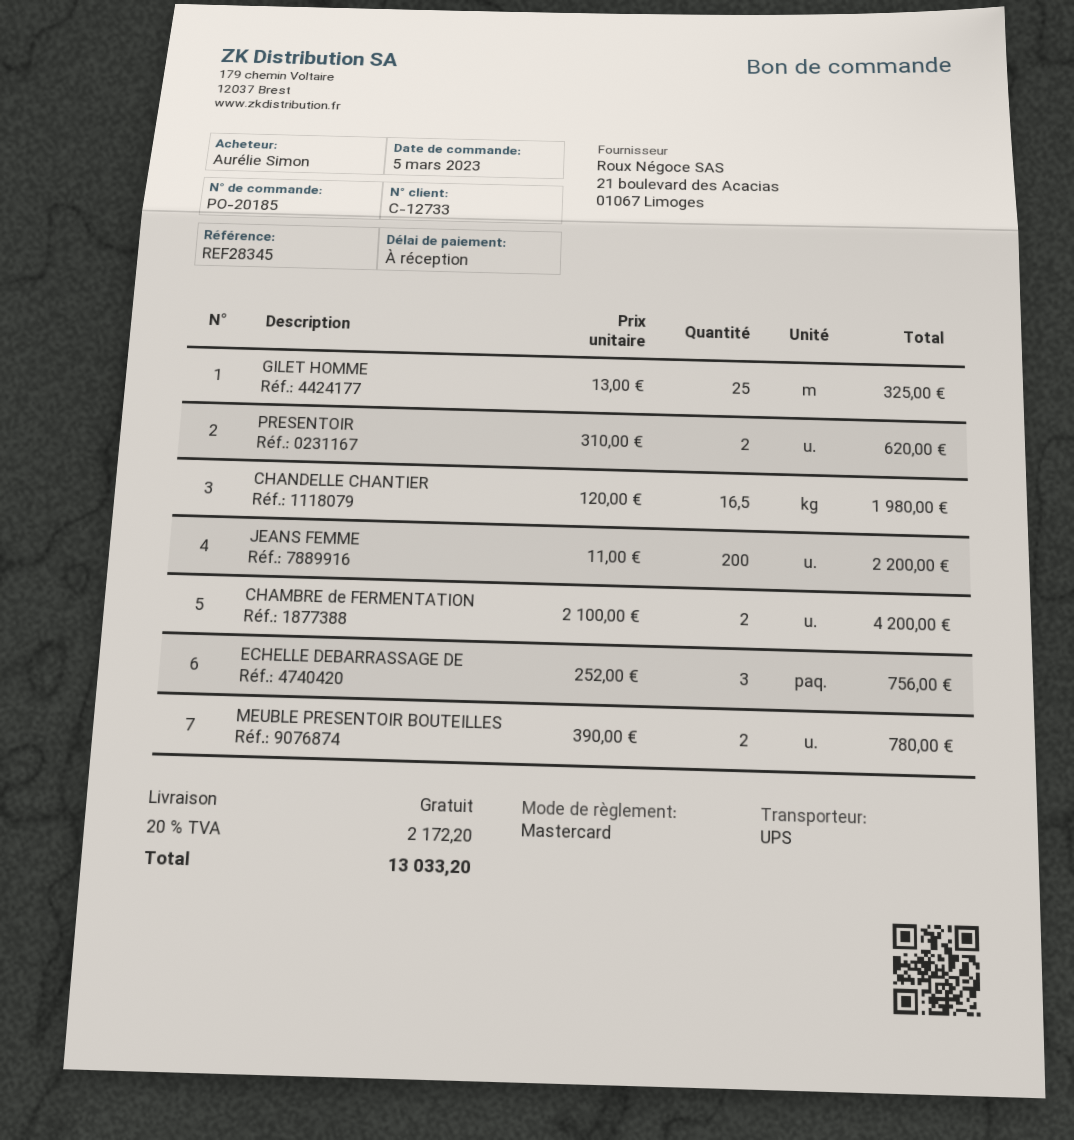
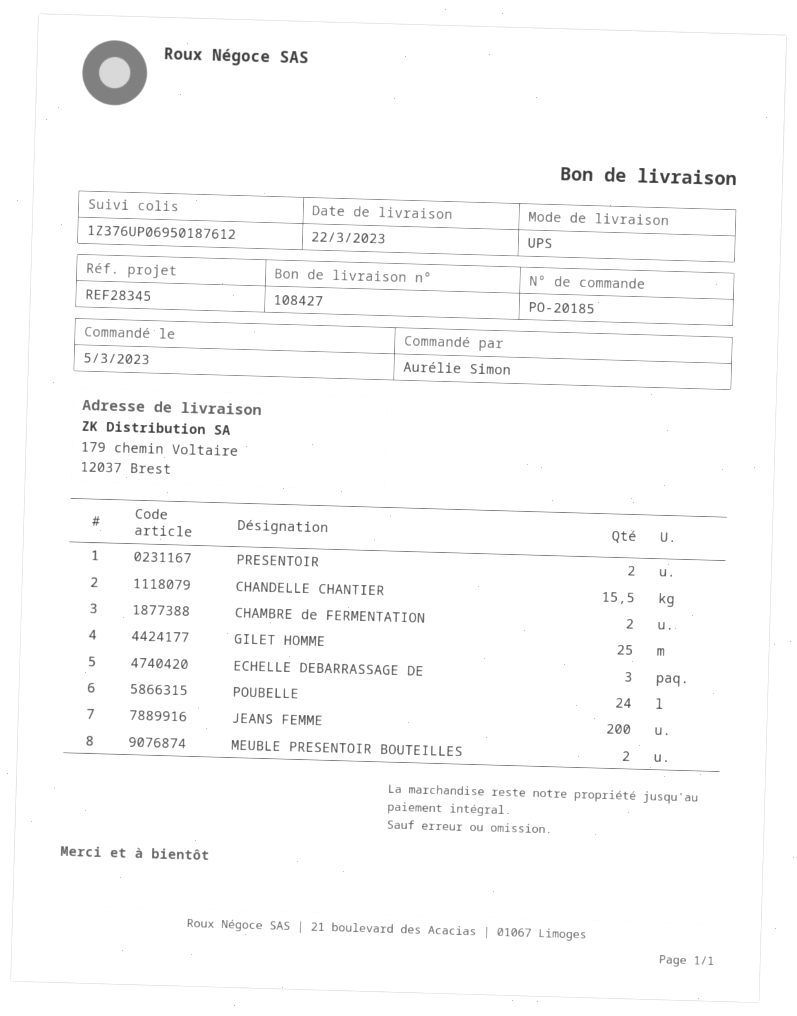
CHANDELLE CHANTIER: 16.5 -> 15.5
POUBELLE: none -> 24

